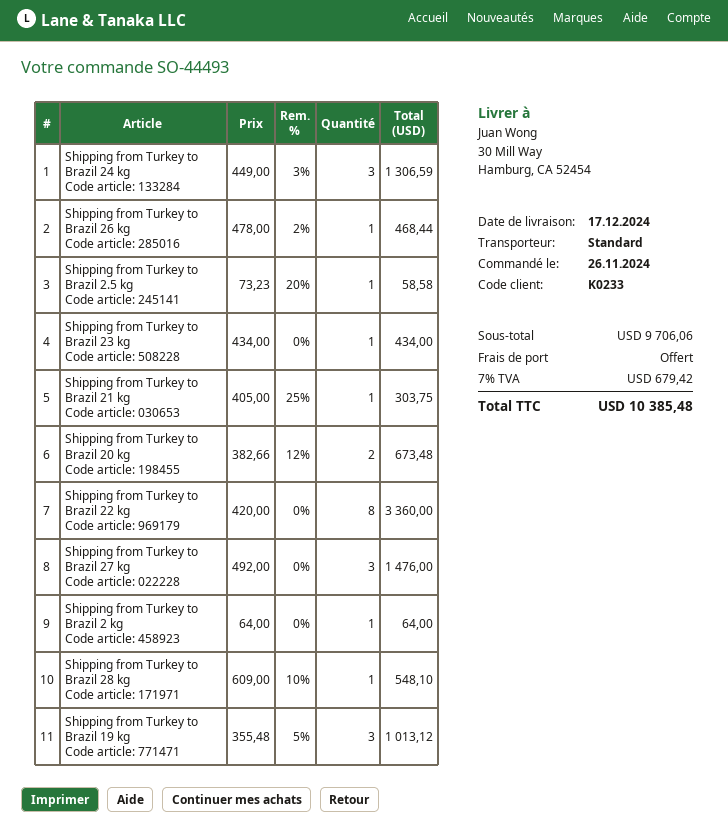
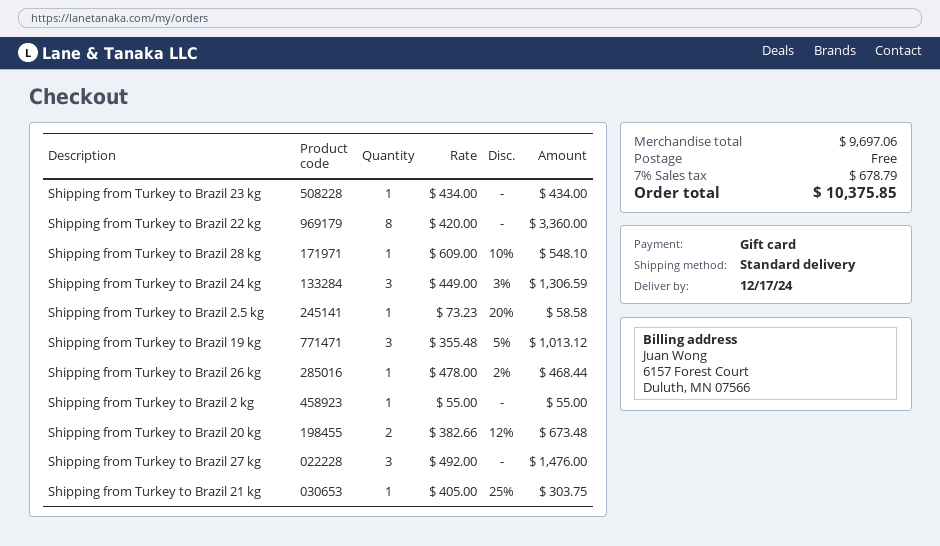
Shipping from Turkey to Brazil 2 kg: 1 x 64.00 = 64.00 -> 1 x 55.00 = 55.00
subtotal: 9706.06 -> 9697.06
tax: 7% = 679.42 -> 7% = 678.79
total: 10385.48 -> 10375.85

